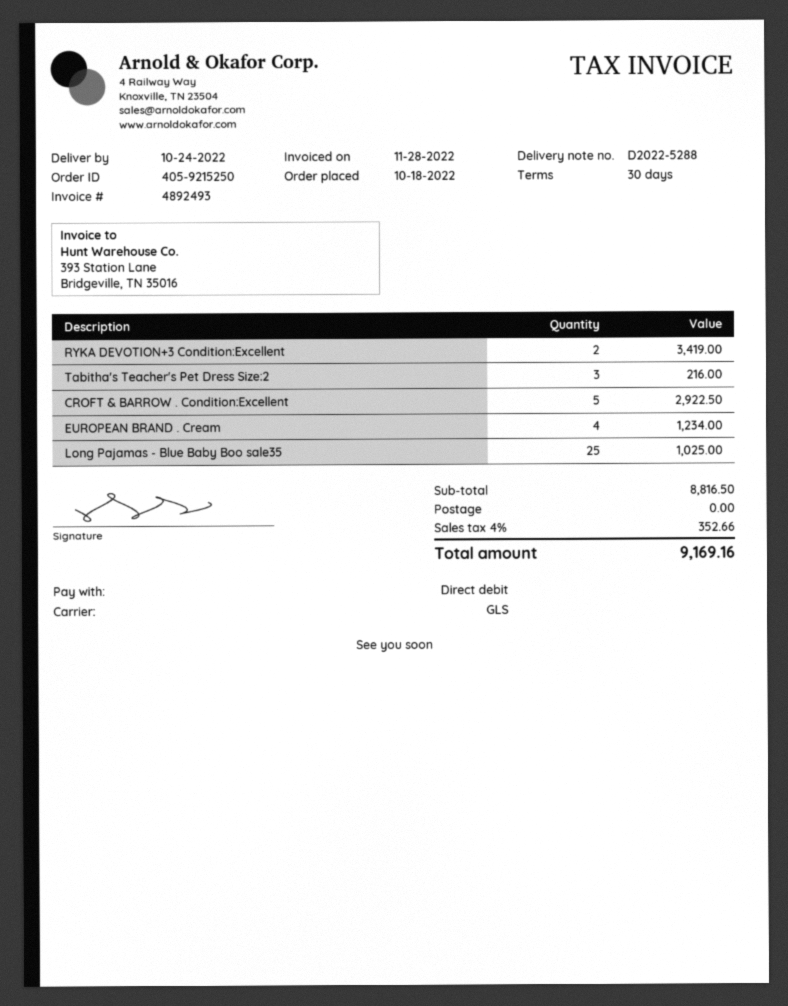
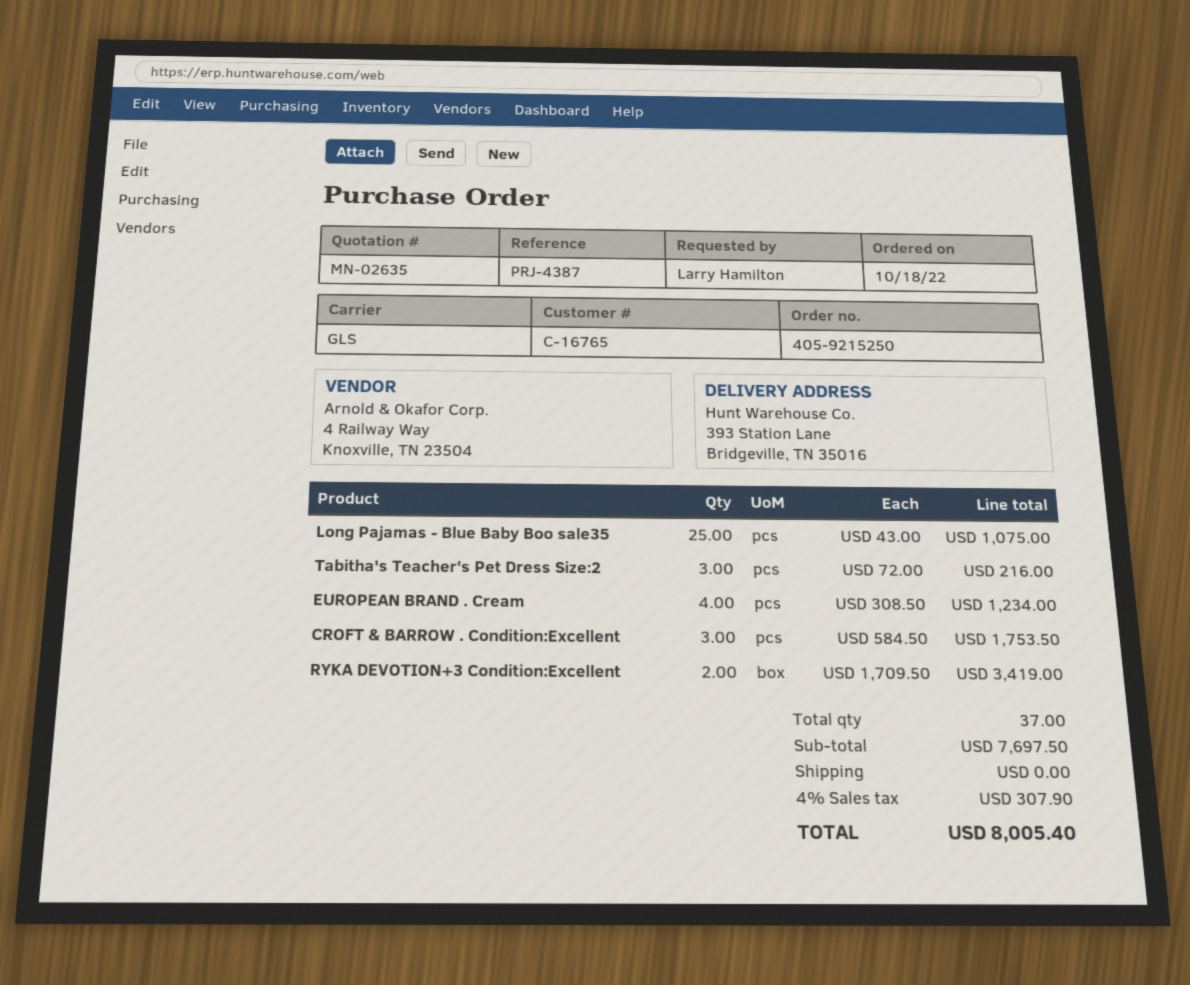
CROFT & BARROW . Condition:Excellent: 5 for 2922.50 -> 3 for 1753.50
Long Pajamas - Blue Baby Boo sale35: 25 for 1025.00 -> 25 for 1075.00
subtotal: 8816.50 -> 7697.50
tax: 4% = 352.66 -> 4% = 307.90
total: 9169.16 -> 8005.40

